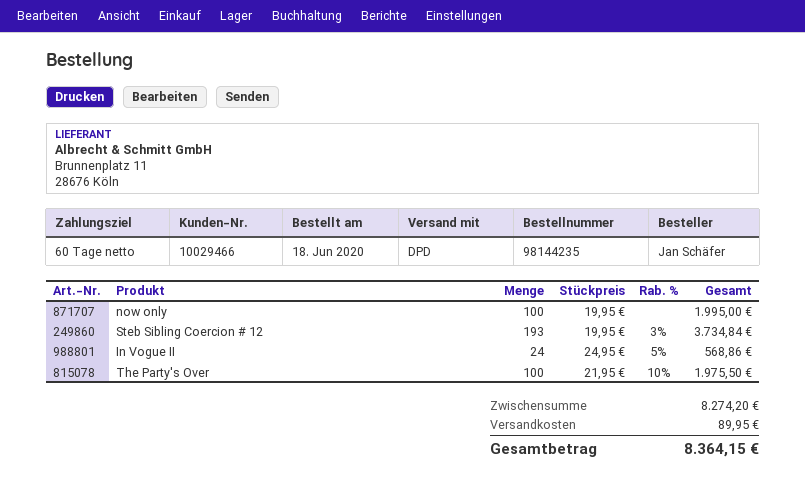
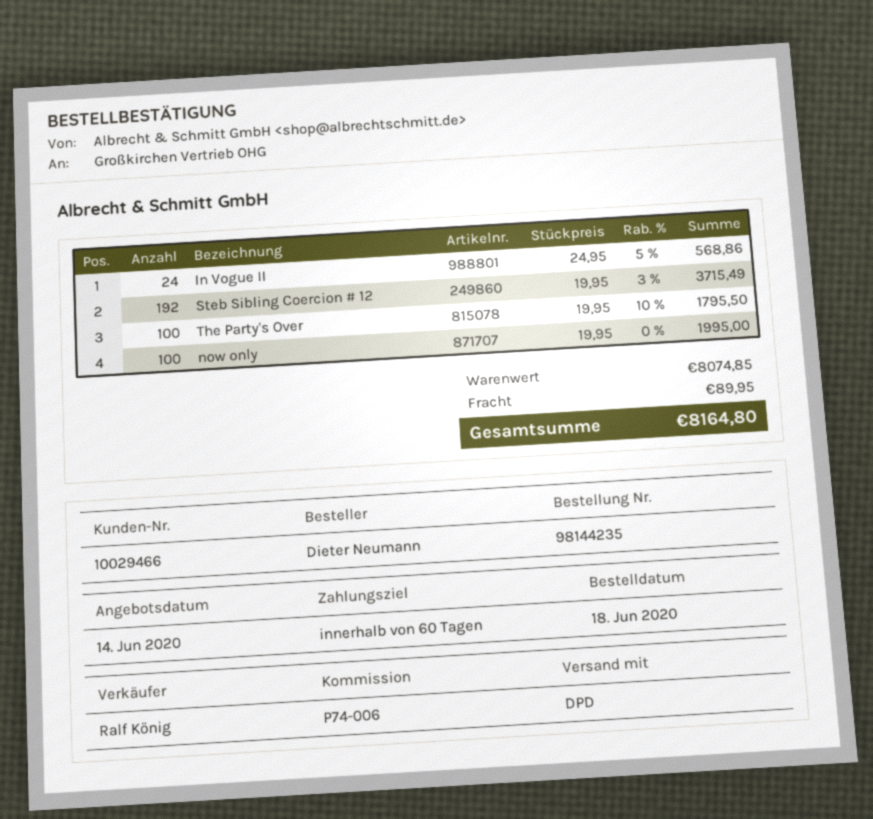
ordered by: Jan Schäfer -> Dieter Neumann
Steb Sibling Coercion # 12: 193 x 19.95 - 3% = 3734.84 -> 192 x 19.95 - 3% = 3715.49
The Party's Over: 100 x 21.95 - 10% = 1975.50 -> 100 x 19.95 - 10% = 1795.50
subtotal: 8274.20 -> 8074.85
total: 8364.15 -> 8164.80

